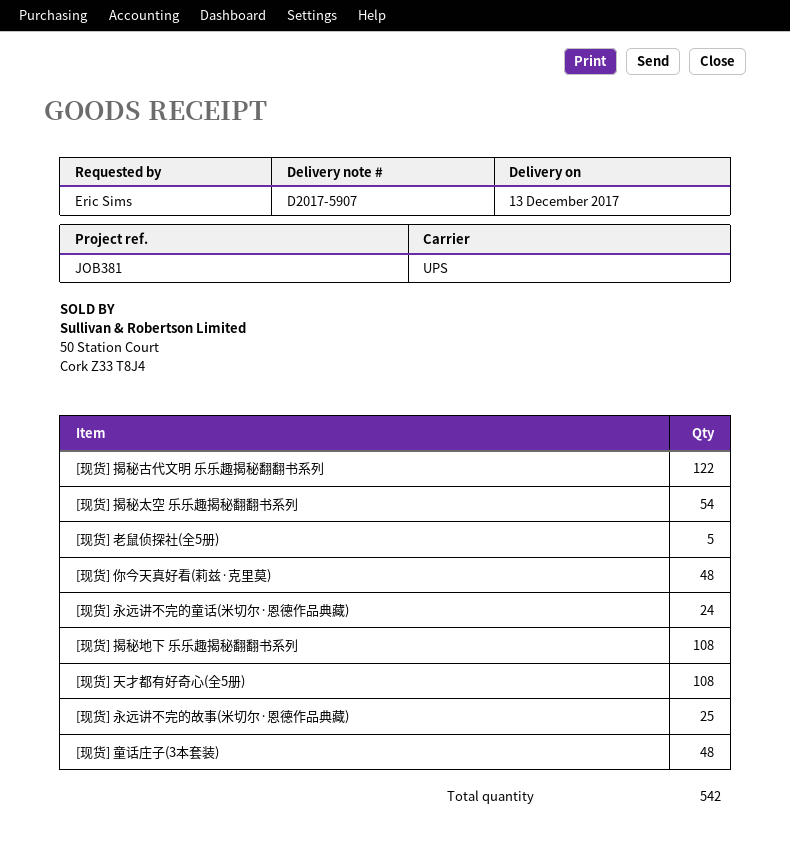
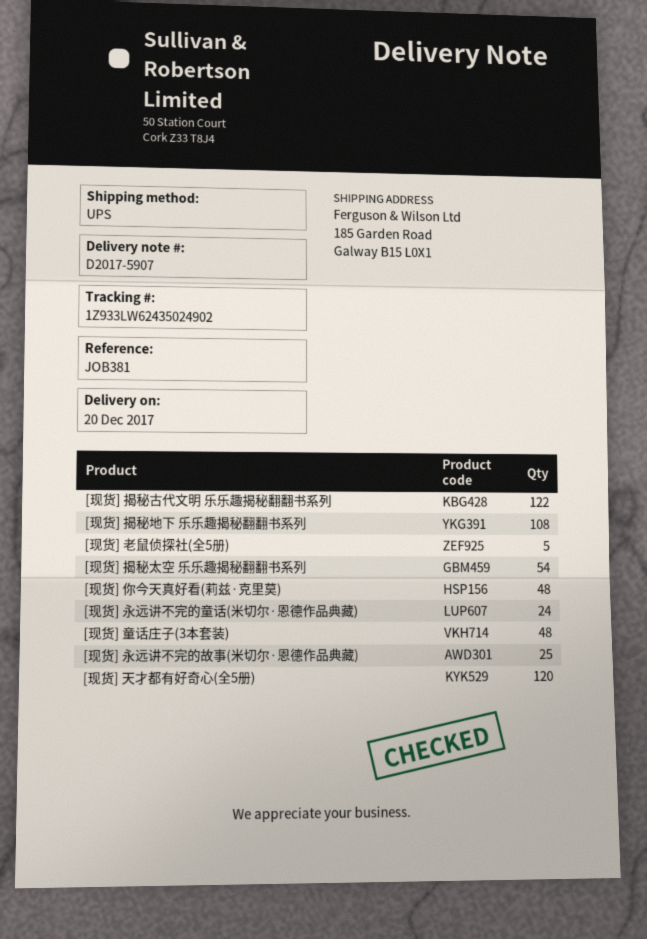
delivery date: 2017-12-13 -> 2017-12-20
[现货] 天才都有好奇心(全5册): 108 -> 120

